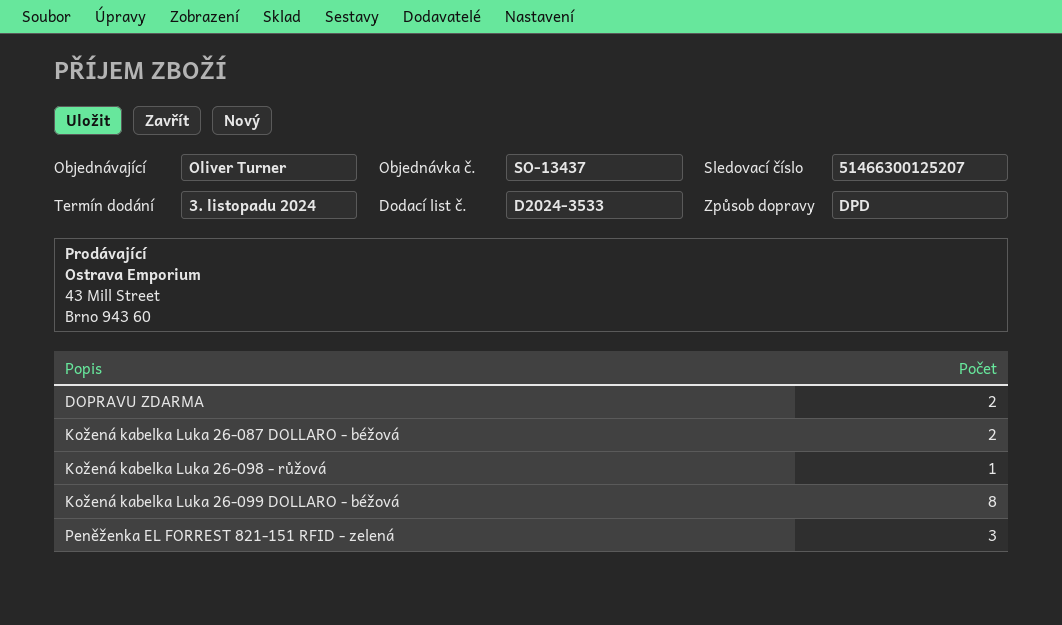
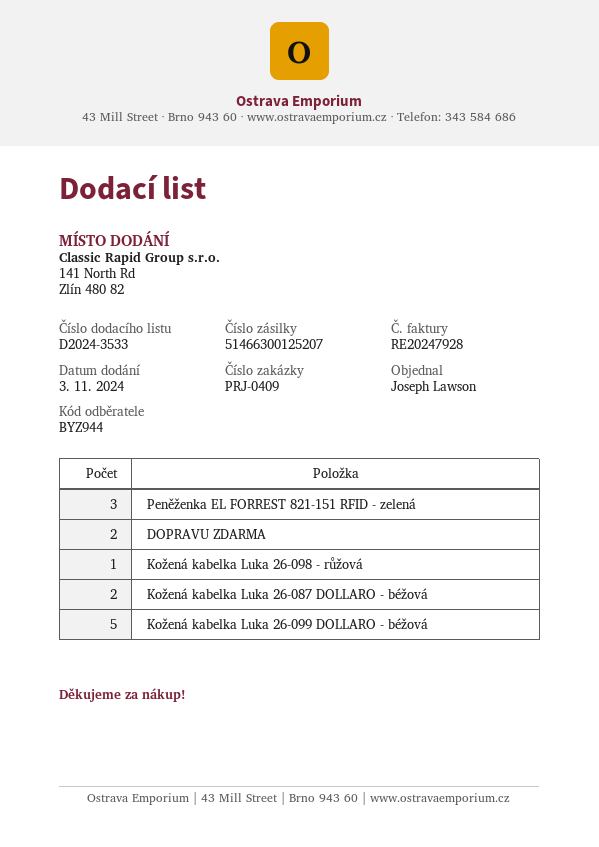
ordered by: Oliver Turner -> Joseph Lawson
Kožená kabelka Luka 26-099 DOLLARO - béžová: 8 -> 5

